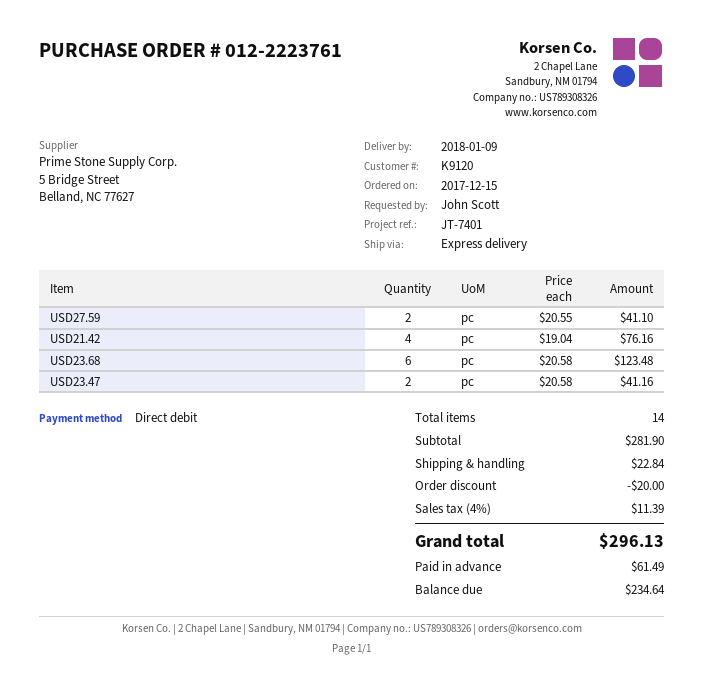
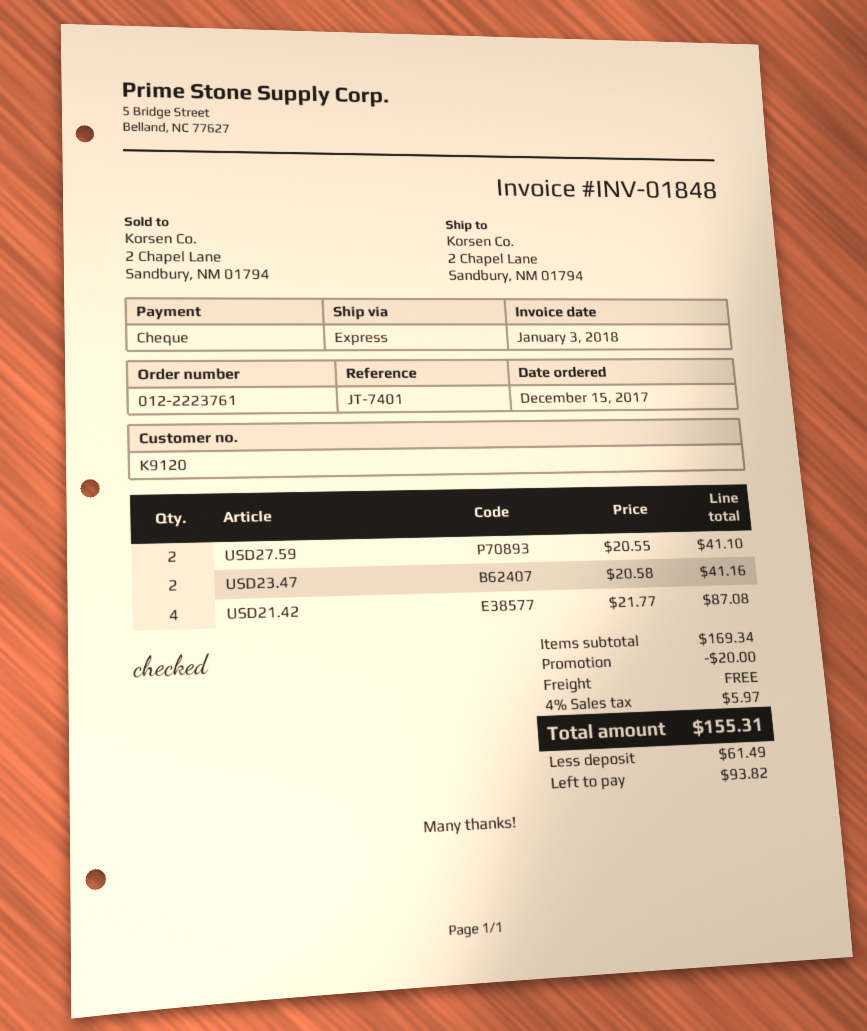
payment method: direct debit -> cheque
USD21.42: 4 x 19.04 = 76.16 -> 4 x 21.77 = 87.08
USD23.68: 6 x 20.58 = 123.48 -> none
subtotal: 281.90 -> 169.34
shipping: 22.84 -> 0.00
tax: 4% = 11.39 -> 4% = 5.97
total: 296.13 -> 155.31
balance: 234.64 -> 93.82

